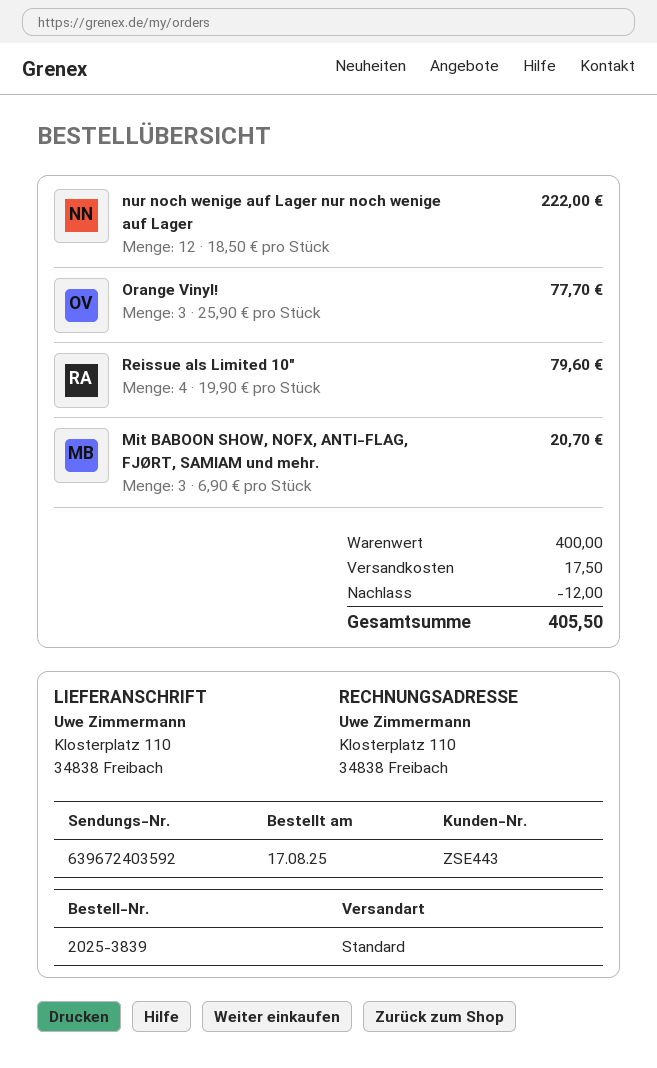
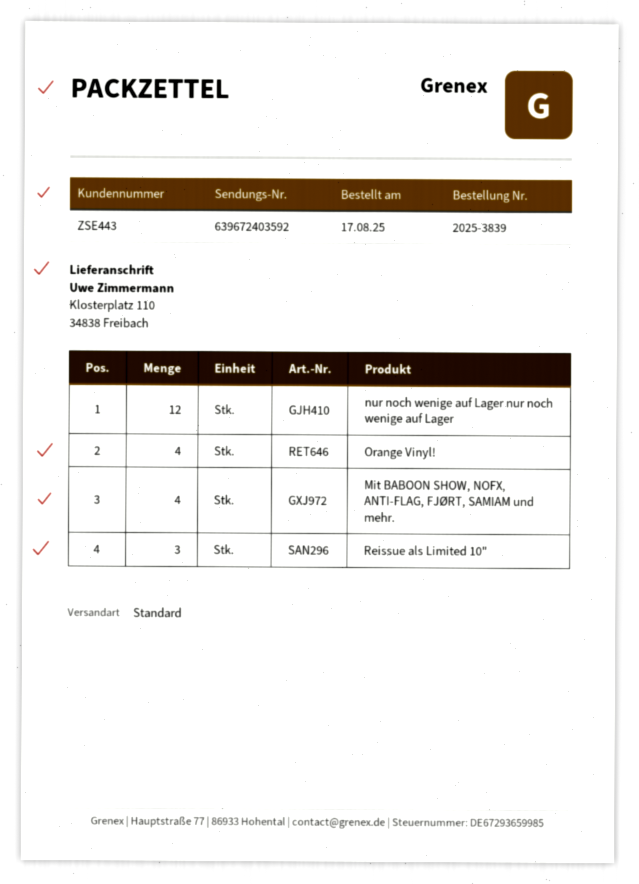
Orange Vinyl!: 3 -> 4
Reissue als Limited 10": 4 -> 3
Mit BABOON SHOW, NOFX, ANTI-FLAG, FJØRT, SAMIAM und mehr.: 3 -> 4

